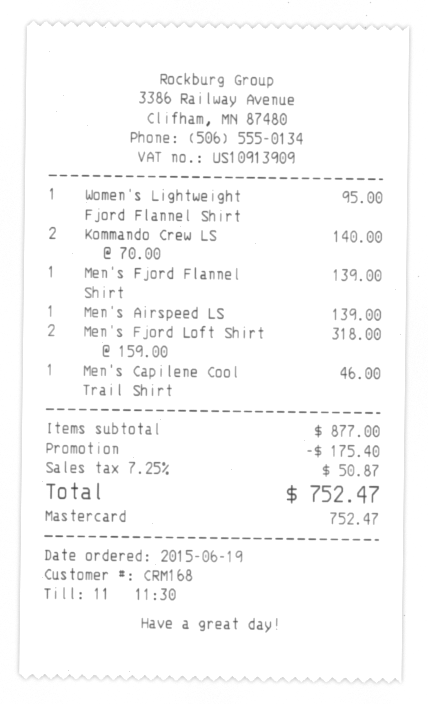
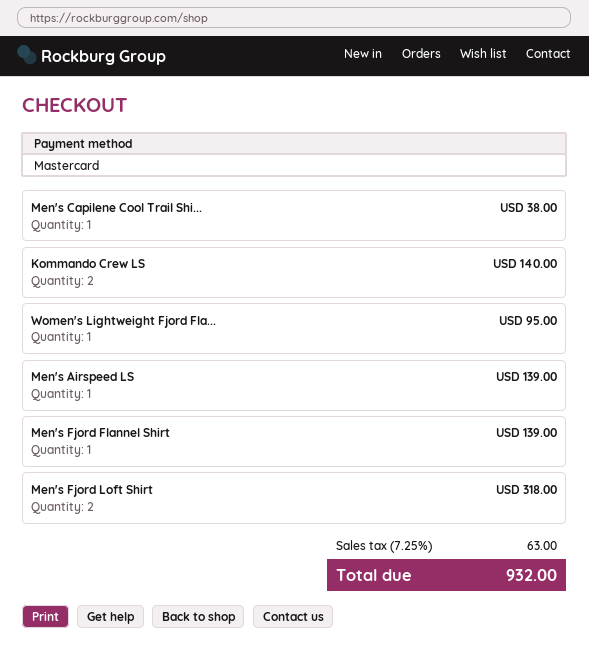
Men's Capilene Cool Trail Shirt: 1 for 46.00 -> 1 for 38.00
discount: 175.40 -> none
tax: 7.25% = 50.87 -> 7.25% = 63.00
total: 752.47 -> 932.00

